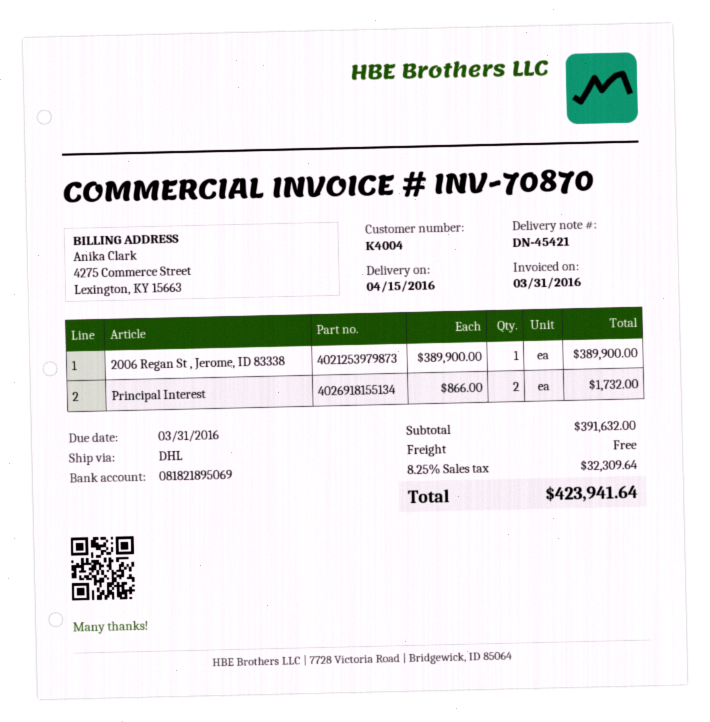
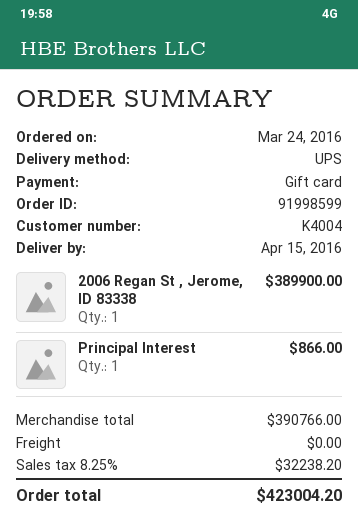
shipping method: DHL -> UPS
Principal Interest: 2 for 1732.00 -> 1 for 866.00
subtotal: 391632.00 -> 390766.00
tax: 8.25% = 32309.64 -> 8.25% = 32238.20
total: 423941.64 -> 423004.20

